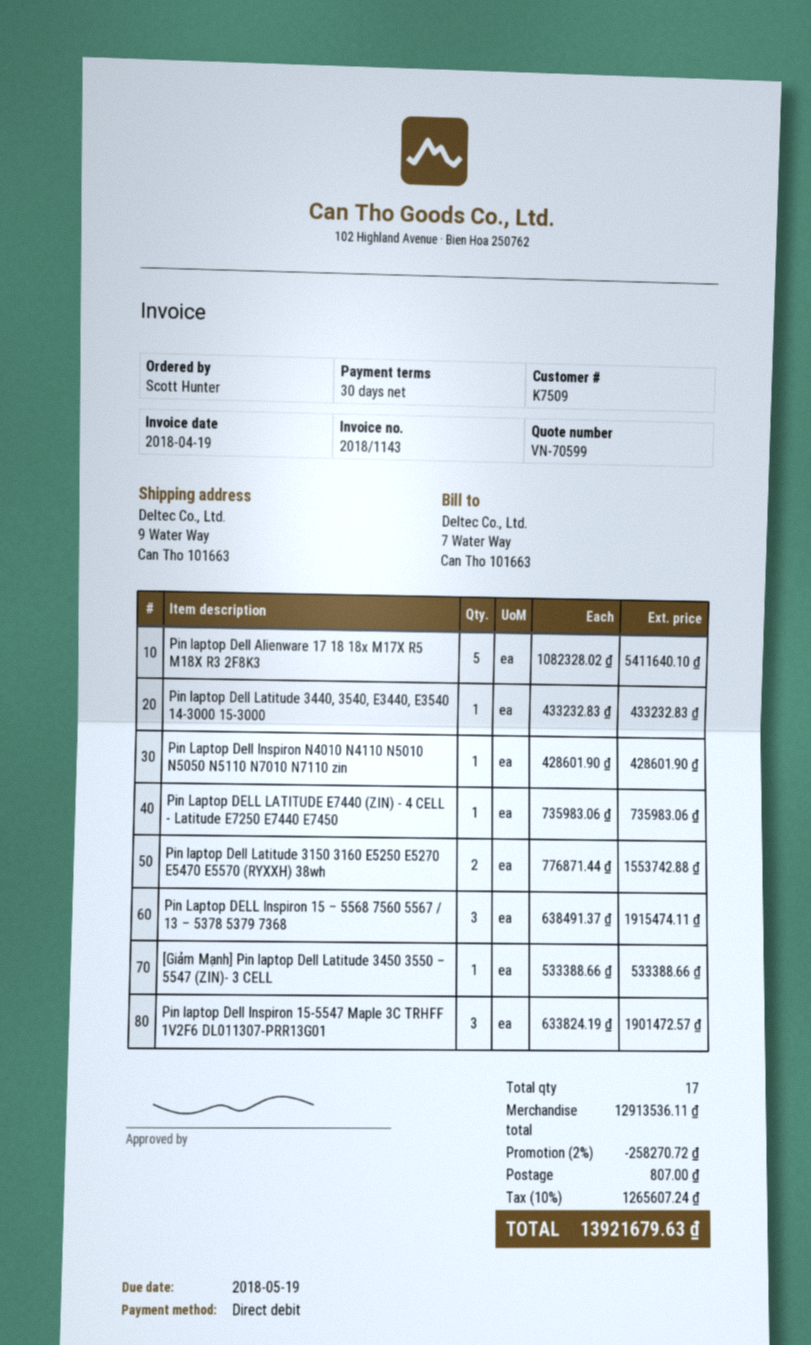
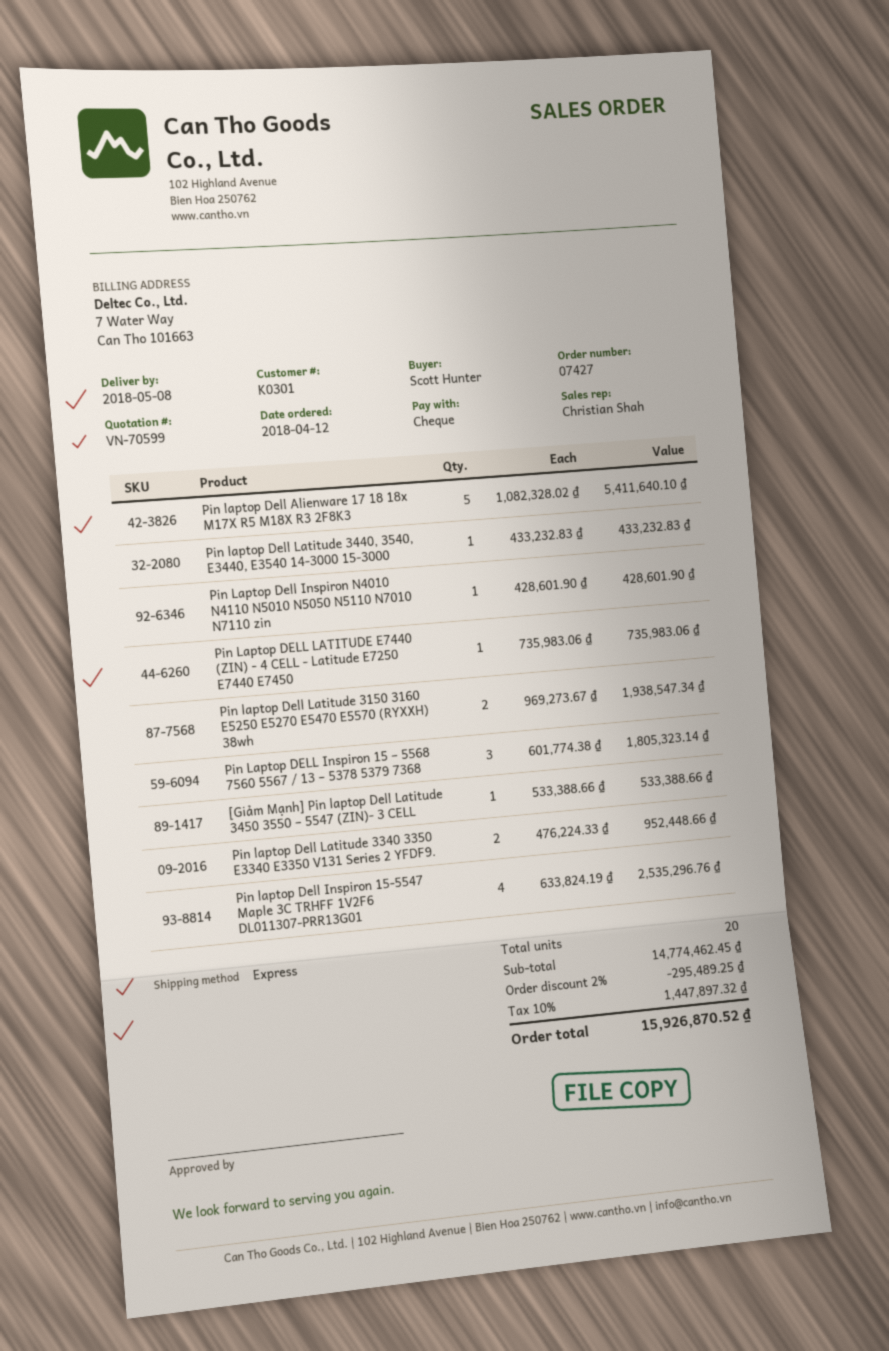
customer number: K7509 -> K0301
payment method: direct debit -> cheque
Pin laptop Dell Latitude 3150 3160 E5250 E5270 E5470 E5570 (RYXXH) 38wh: 2 x 776871.44 = 1553742.88 -> 2 x 969273.67 = 1938547.34
Pin Laptop DELL Inspiron 15 – 5568 7560 5567 / 13 – 5378 5379 7368: 3 x 638491.37 = 1915474.11 -> 3 x 601774.38 = 1805323.14
Pin laptop Dell Inspiron 15-5547 Maple 3C TRHFF 1V2F6 DL011307-PRR13G01: 3 x 633824.19 = 1901472.57 -> 4 x 633824.19 = 2535296.76
Pin laptop Dell Latitude 3340 3350 E3340 E3350 V131 Series 2 YFDF9.: none -> 2 x 476224.33 = 952448.66
total quantity: 17 -> 20
subtotal: 12913536.11 -> 14774462.45
discount: 2% = 258270.72 -> 2% = 295489.25
shipping: 807.00 -> none
tax: 10% = 1265607.24 -> 10% = 1447897.32
total: 13921679.63 -> 15926870.52

